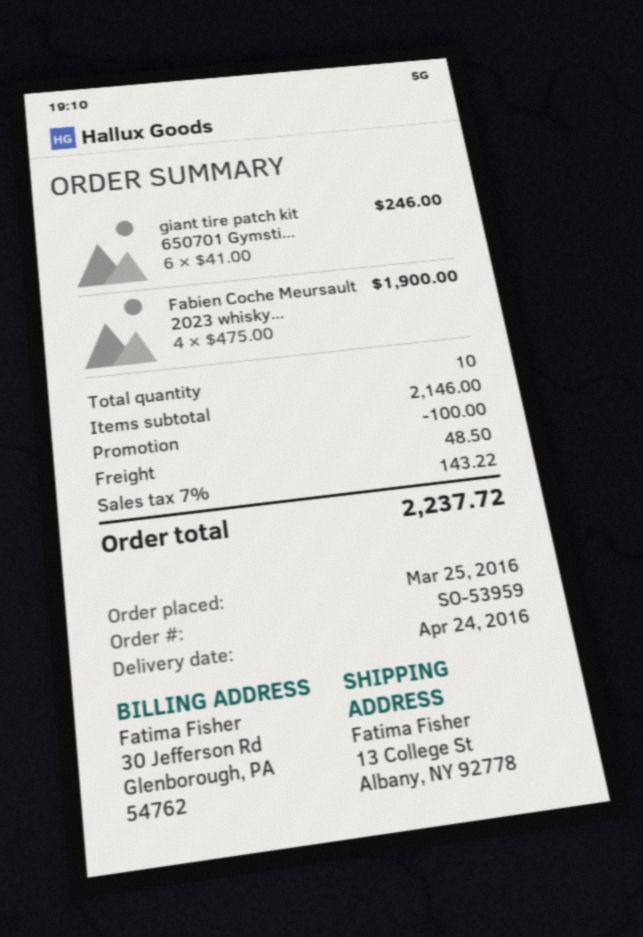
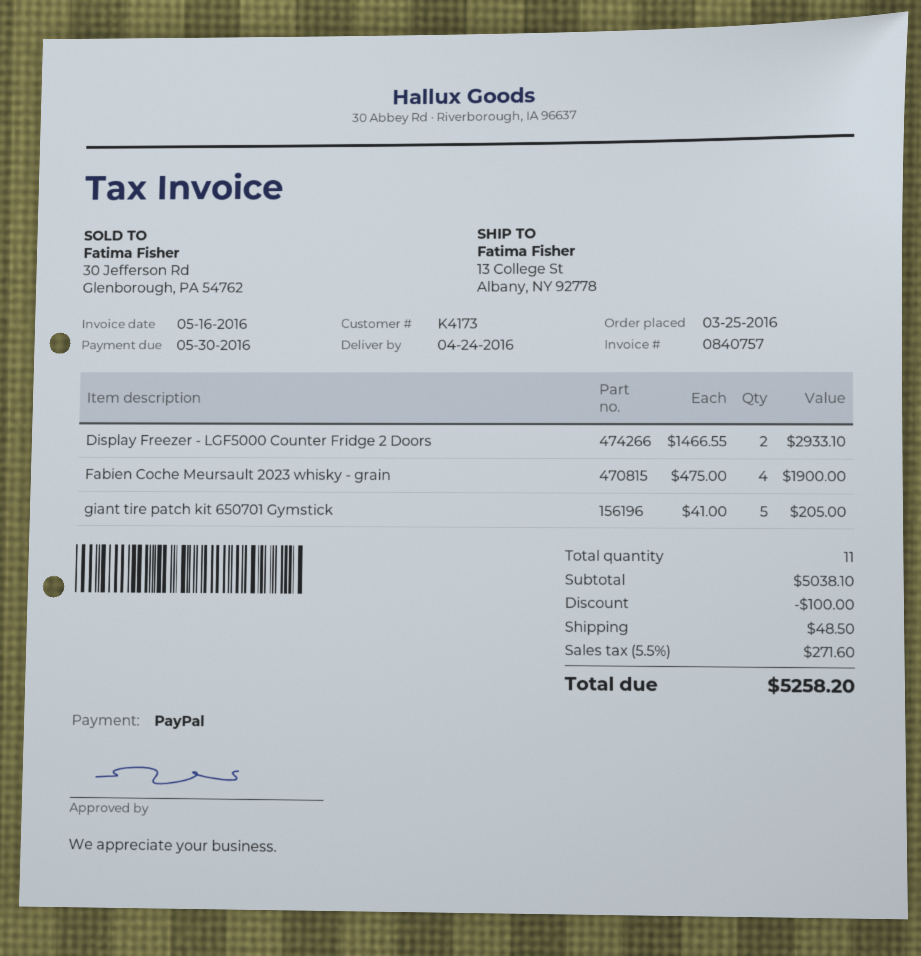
giant tire patch kit 650701 Gymsti...: 6 x 41.00 = 246.00 -> 5 x 41.00 = 205.00
Display Freezer - LGF5000 Counter Fridge 2 Doors: none -> 2 x 1466.55 = 2933.10
total quantity: 10 -> 11
subtotal: 2146.00 -> 5038.10
tax: 7% = 143.22 -> 5.5% = 271.60
total: 2237.72 -> 5258.20

